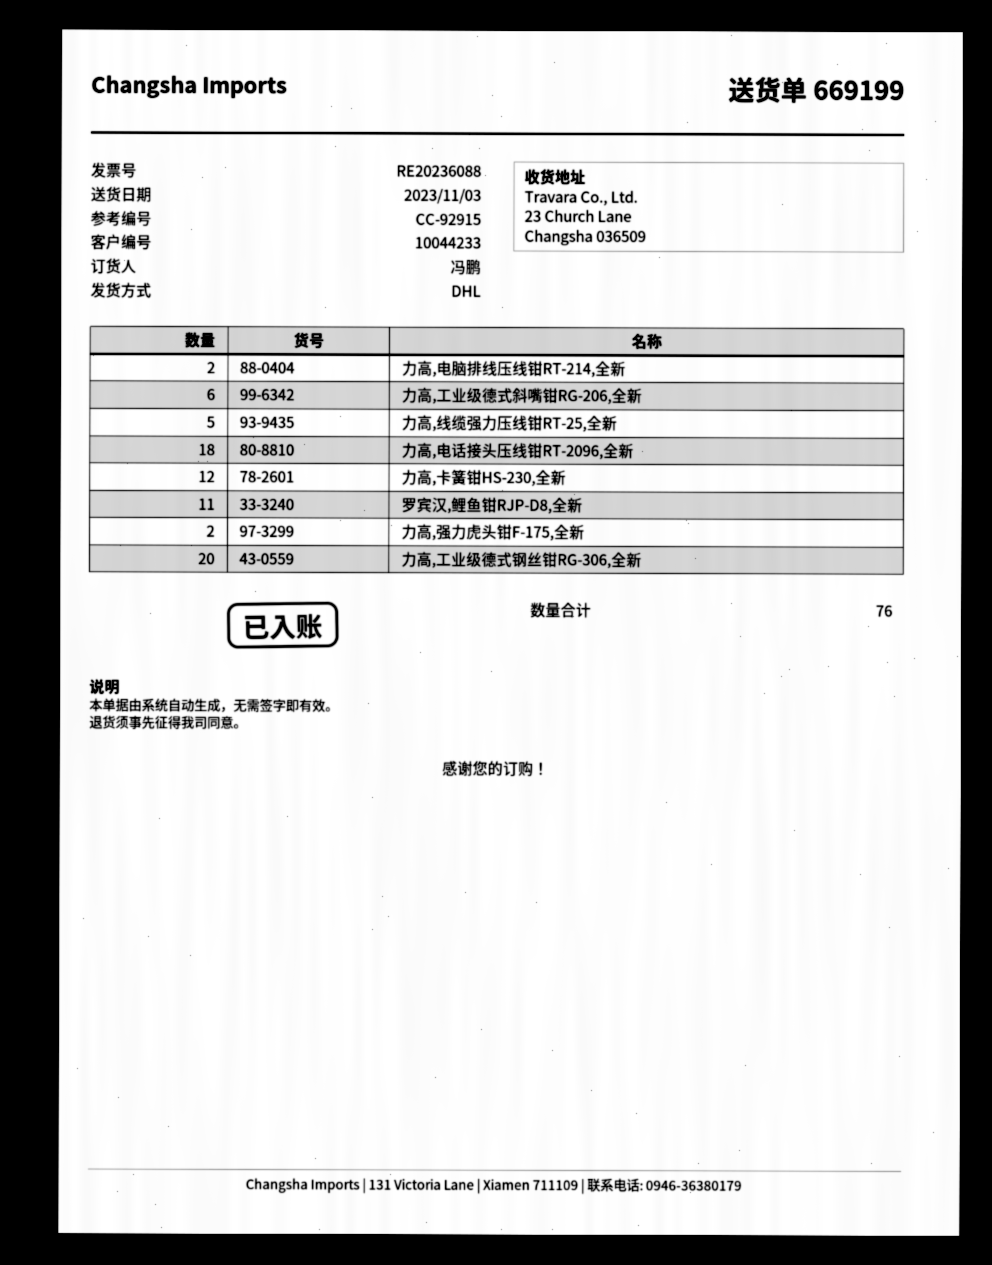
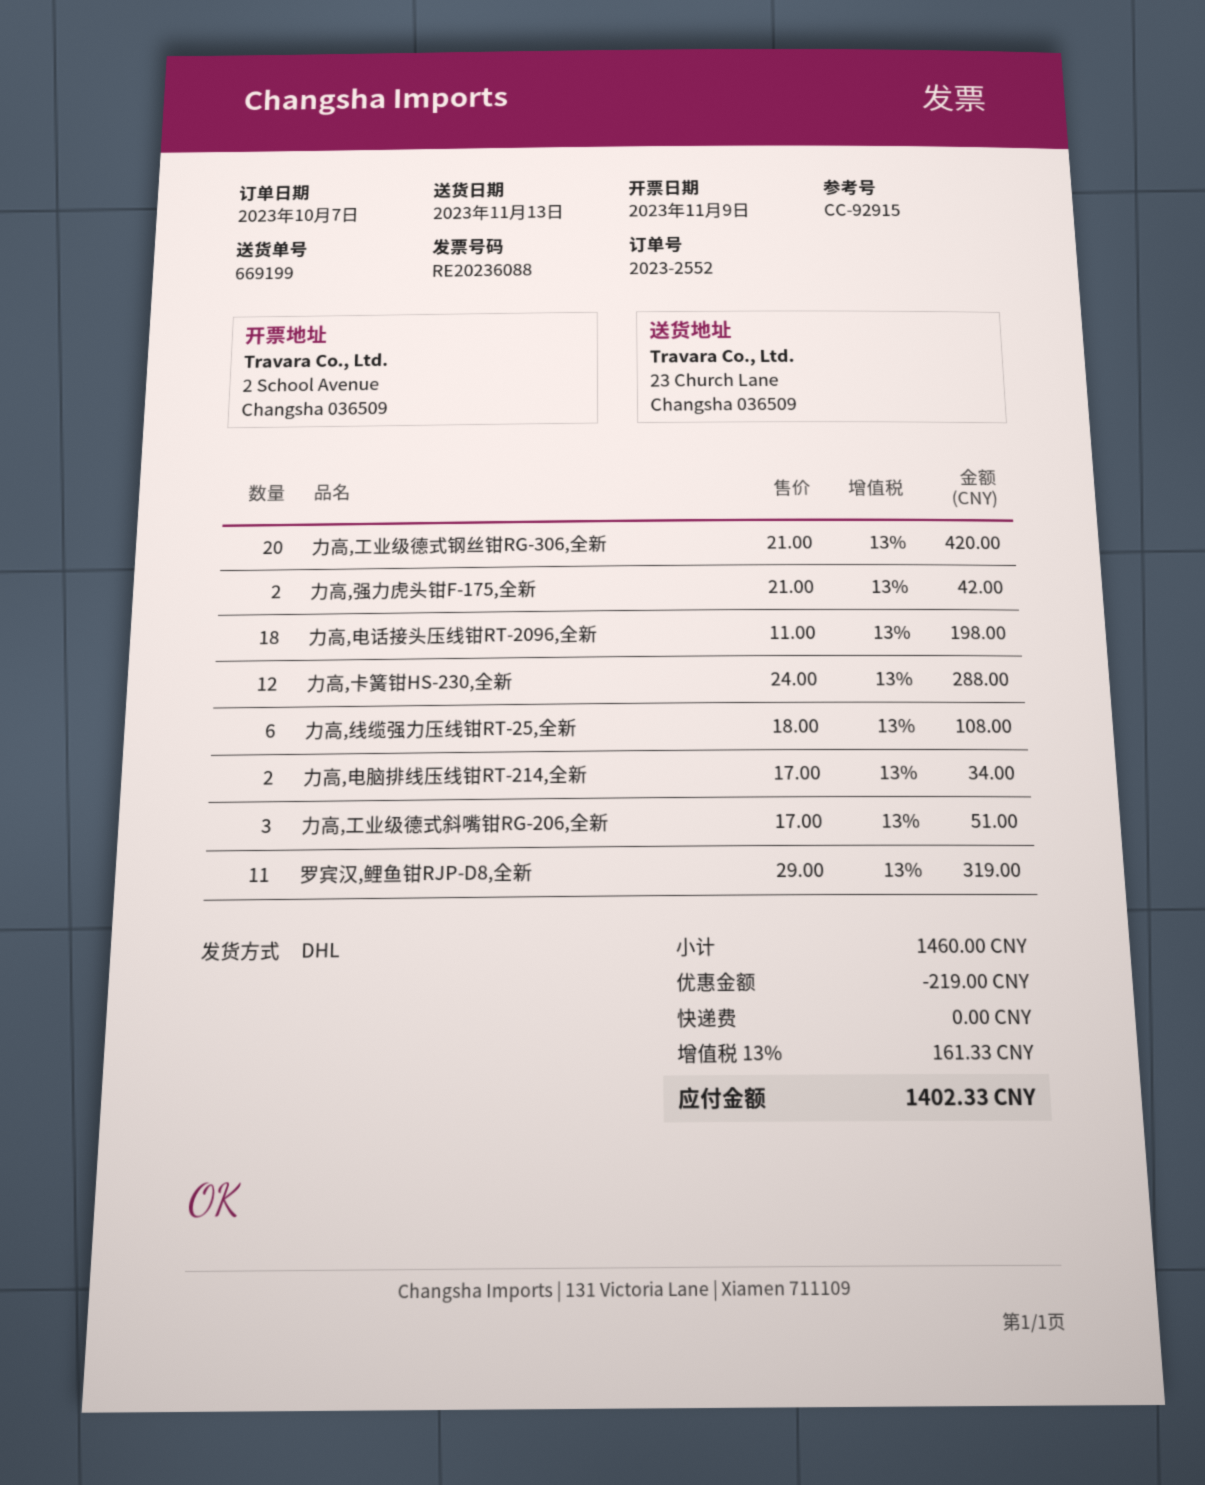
delivery date: 2023-11-03 -> 2023-11-13
力高,工业级德式斜嘴钳RG-206,全新: 6 -> 3
力高,线缆强力压线钳RT-25,全新: 5 -> 6

